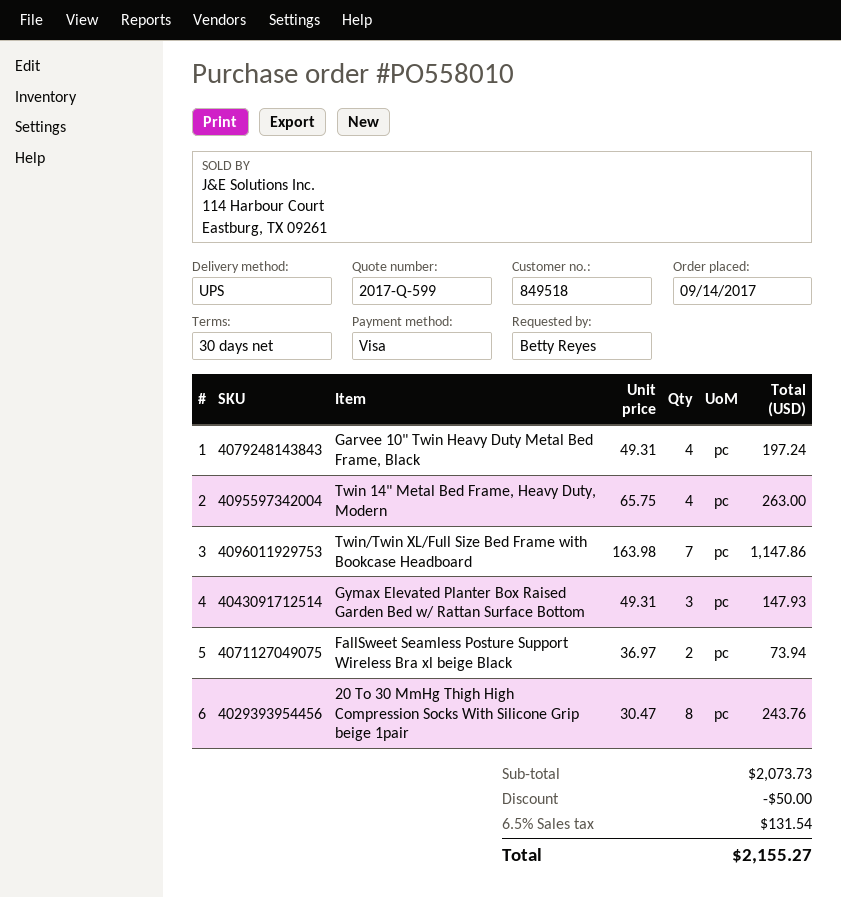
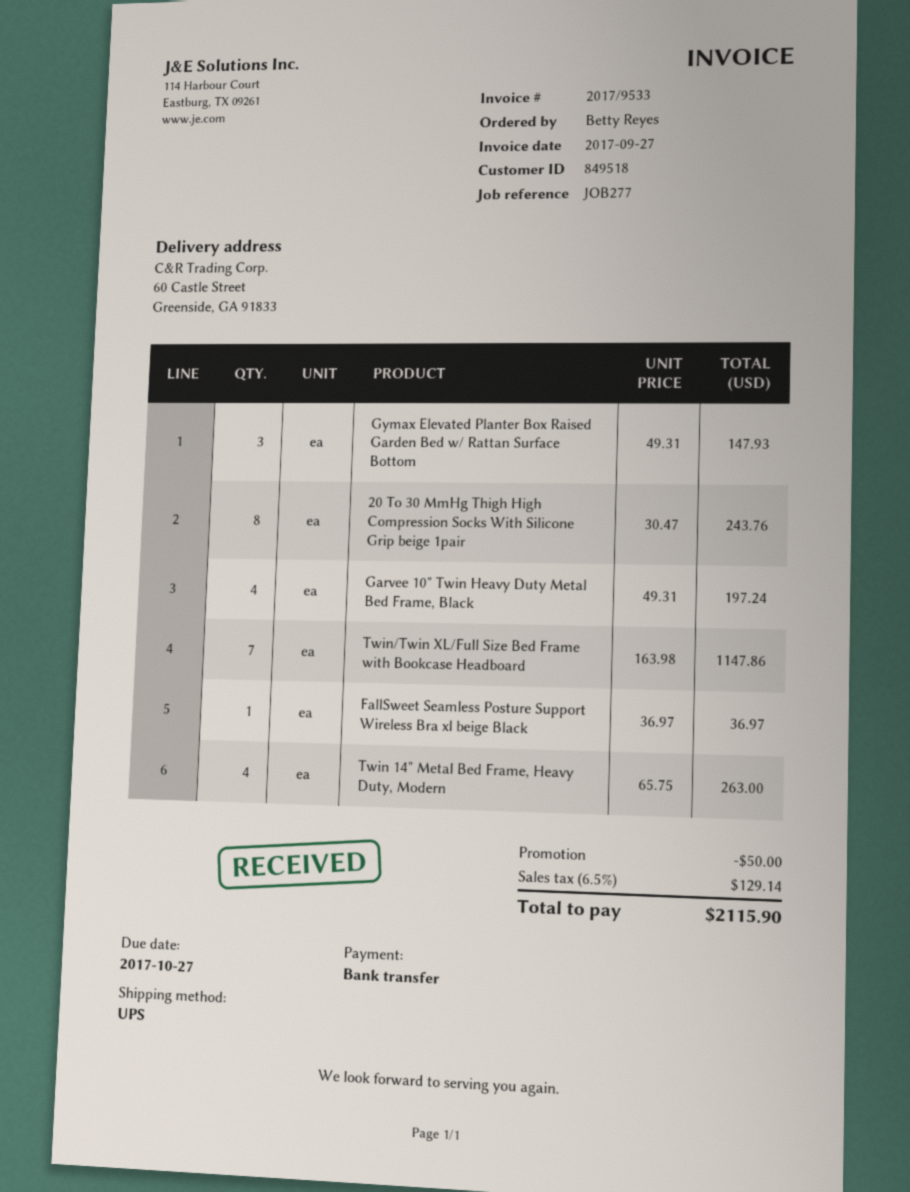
payment method: Visa -> bank transfer
FallSweet Seamless Posture Support Wireless Bra xl beige Black: 2 x 36.97 = 73.94 -> 1 x 36.97 = 36.97
tax: 6.5% = 131.54 -> 6.5% = 129.14
total: 2155.27 -> 2115.90

